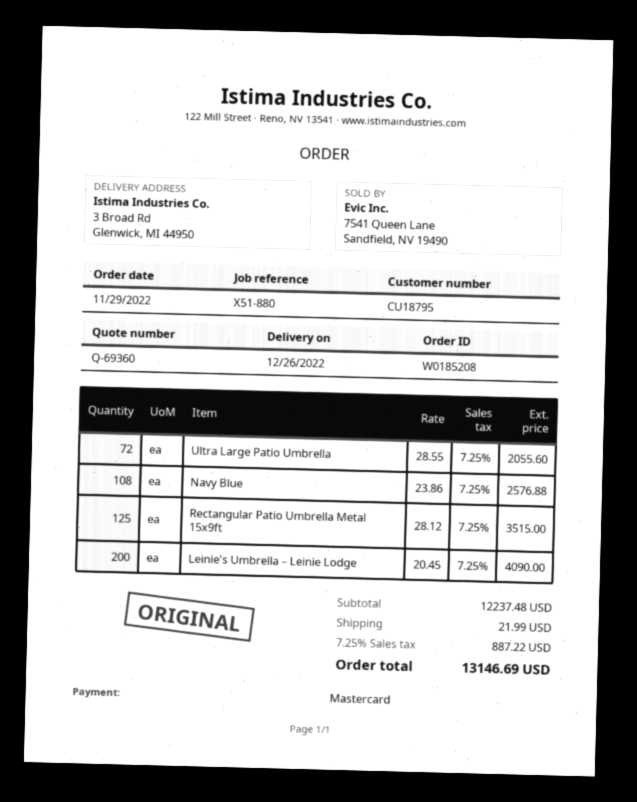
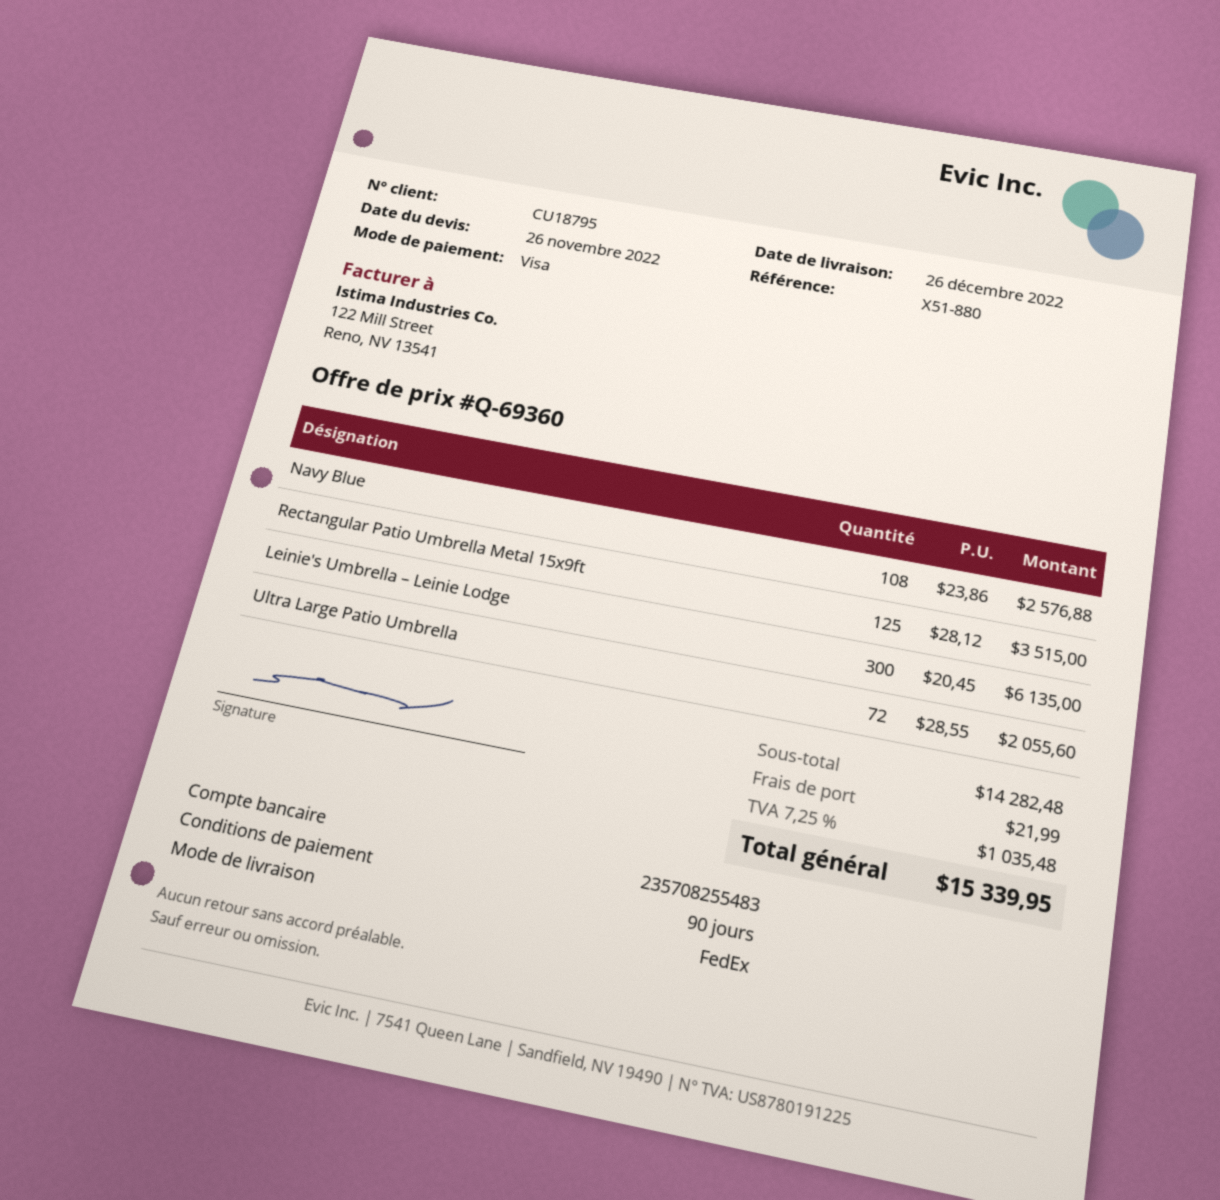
payment method: Mastercard -> Visa
Leinie's Umbrella – Leinie Lodge: 200 x 20.45 = 4090.00 -> 300 x 20.45 = 6135.00
subtotal: 12237.48 -> 14282.48
tax: 7.25% = 887.22 -> 7.25% = 1035.48
total: 13146.69 -> 15339.95

